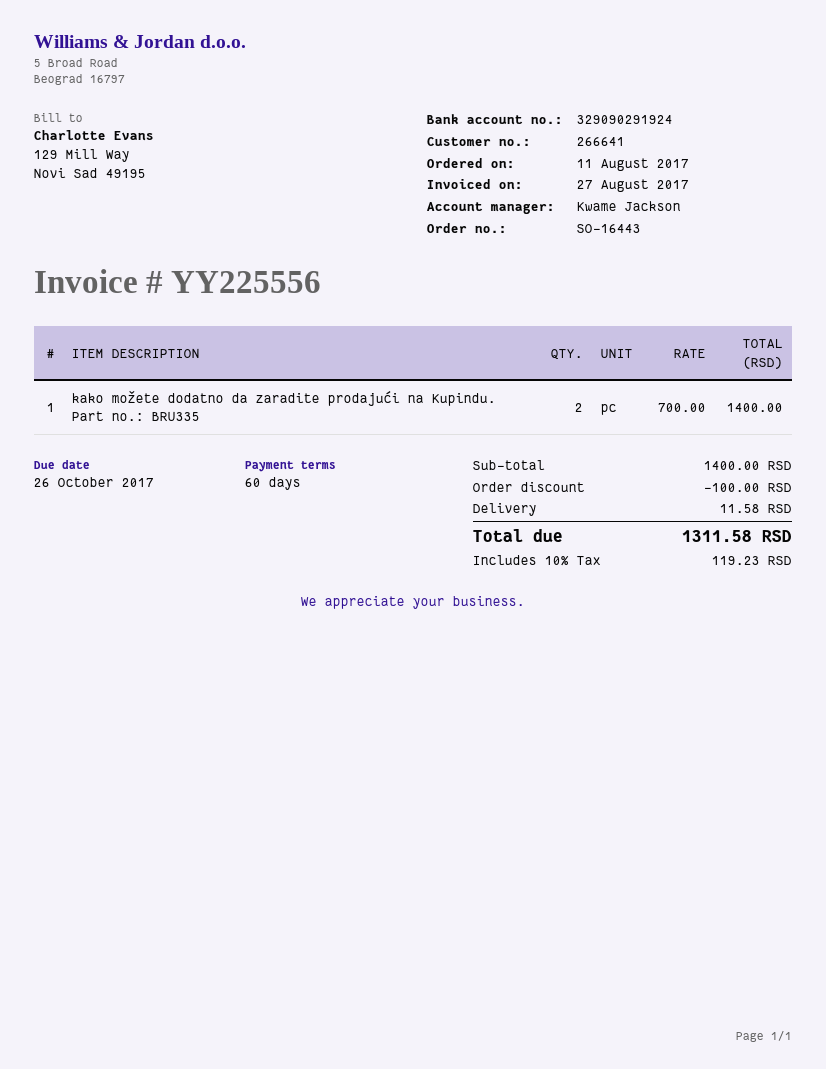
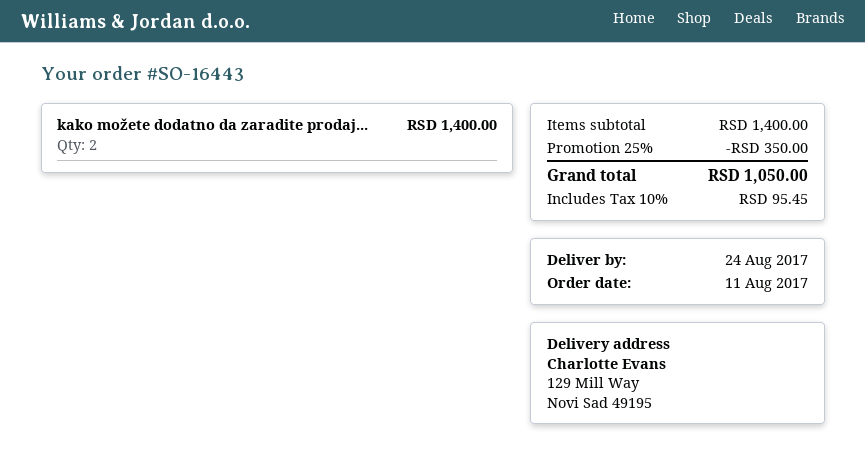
discount: 100.00 -> 350.00
shipping: 11.58 -> none
tax: 10% = 119.23 -> 10% = 95.45
total: 1311.58 -> 1050.00

